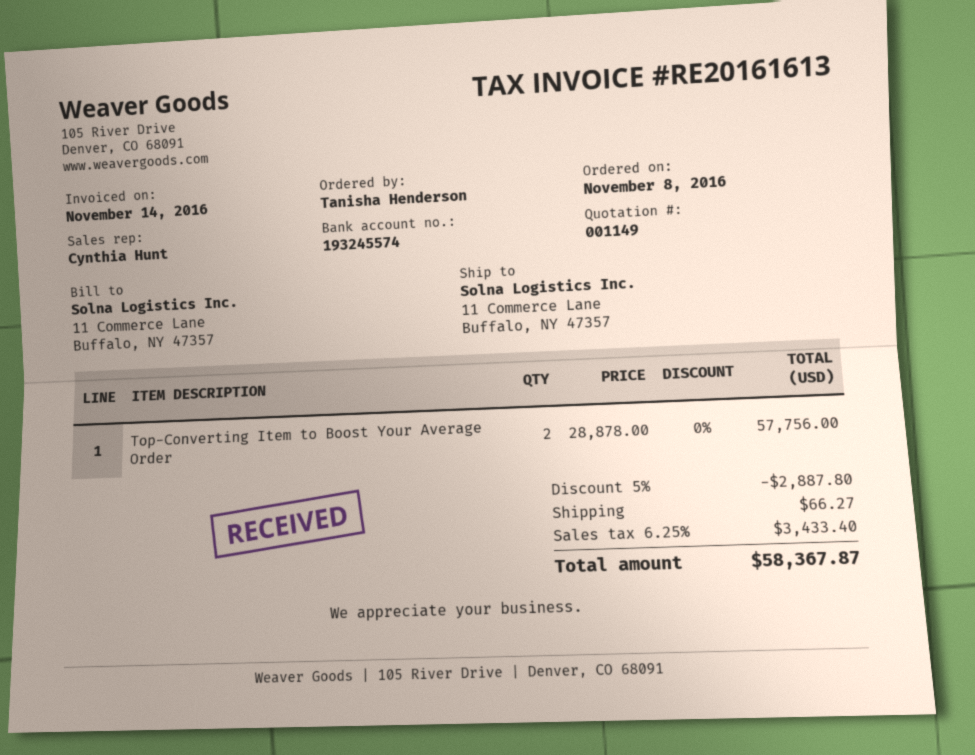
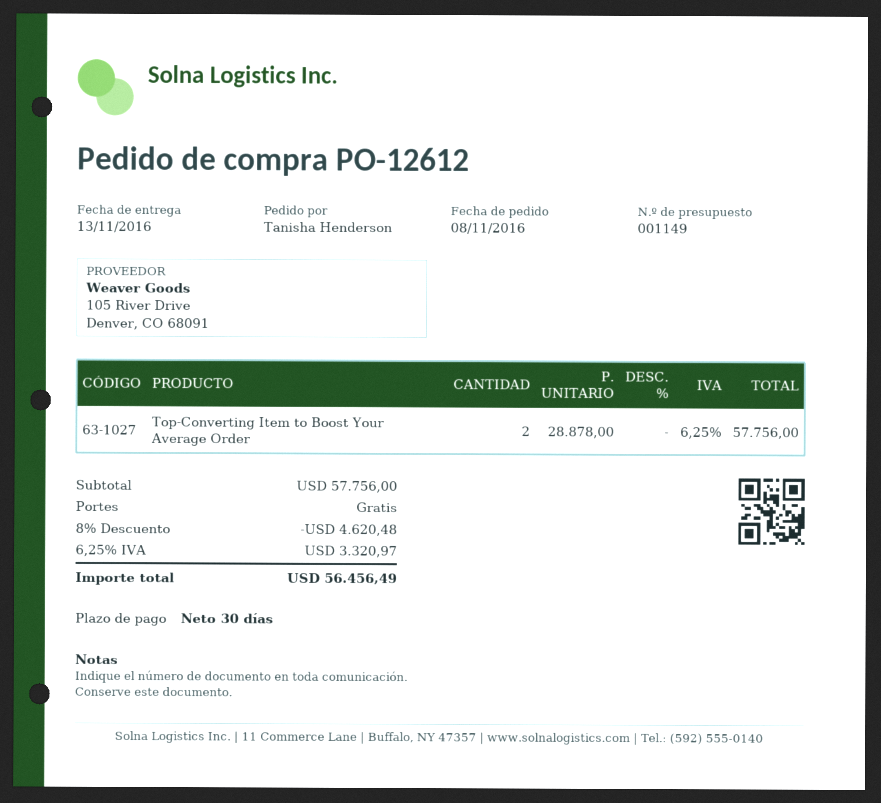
discount: 5% = 2887.80 -> 8% = 4620.48
shipping: 66.27 -> 0.00
tax: 6.25% = 3433.40 -> 6.25% = 3320.97
total: 58367.87 -> 56456.49

